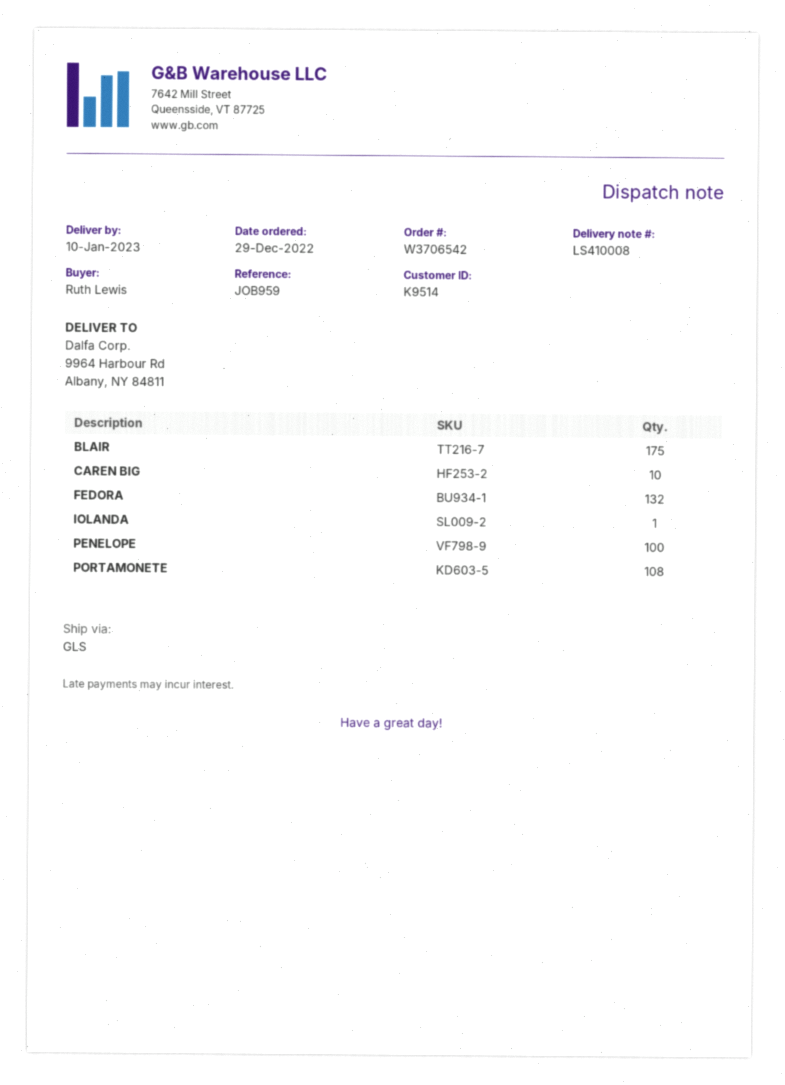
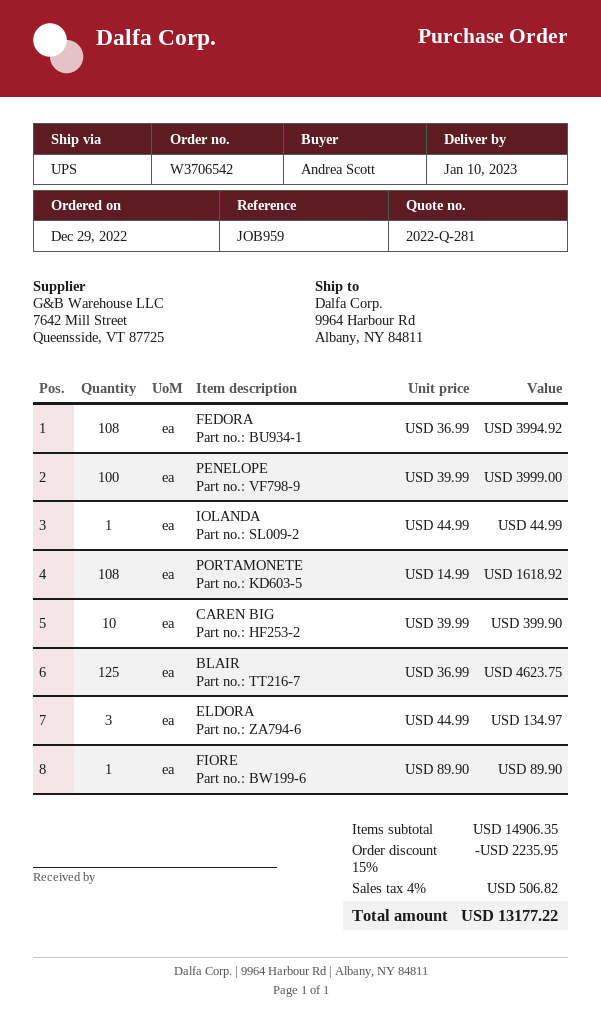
ordered by: Ruth Lewis -> Andrea Scott
shipping method: GLS -> UPS
BLAIR: 175 -> 125
FEDORA: 132 -> 108
ELDORA: none -> 3
FIORE: none -> 1

